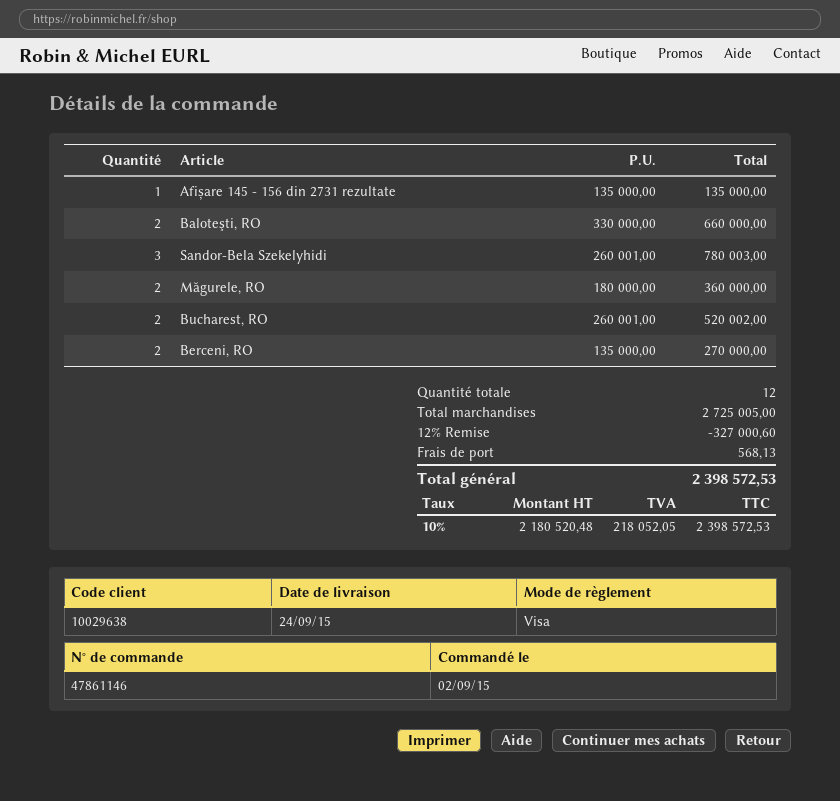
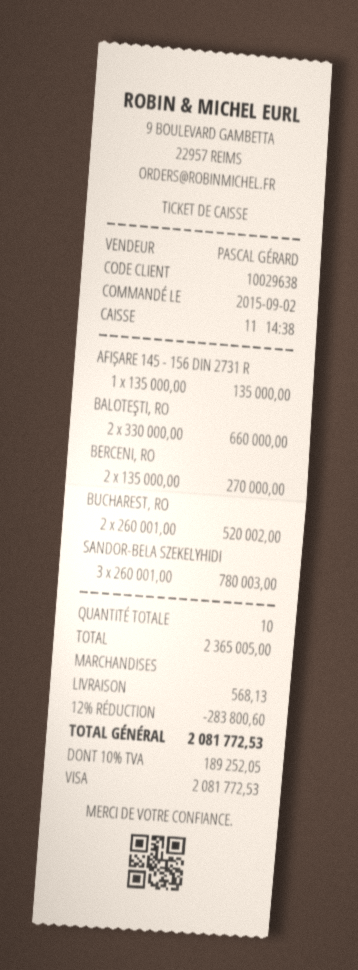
Măgurele, RO: 2 x 180000.00 = 360000.00 -> none
total quantity: 12 -> 10
subtotal: 2725005.00 -> 2365005.00
discount: 12% = 327000.60 -> 12% = 283800.60
tax: 10% = 218052.05 -> 10% = 189252.05
total: 2398572.53 -> 2081772.53

